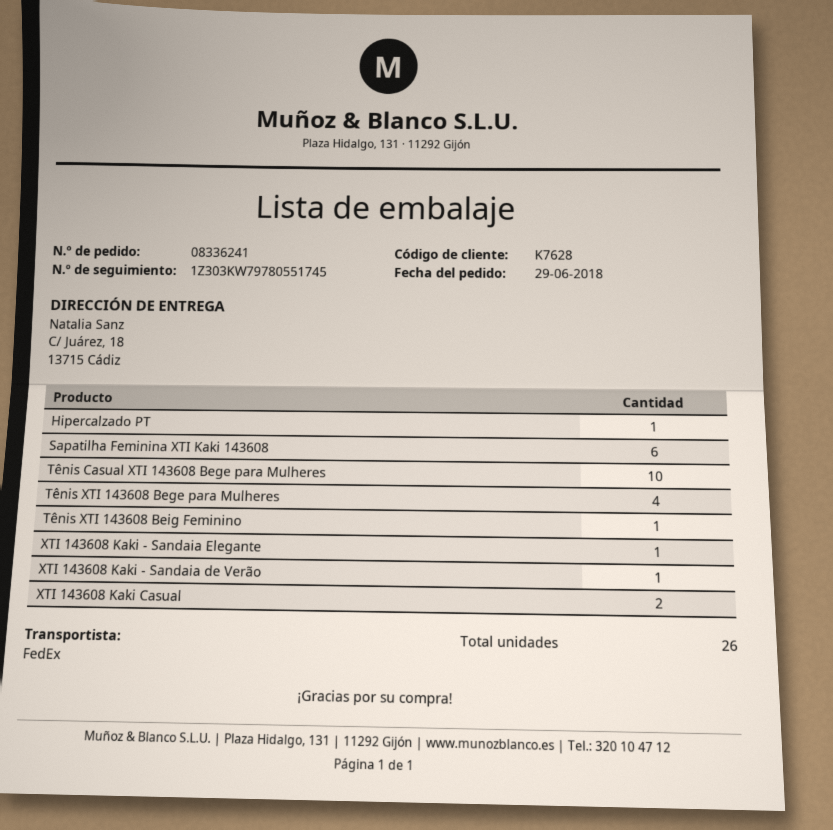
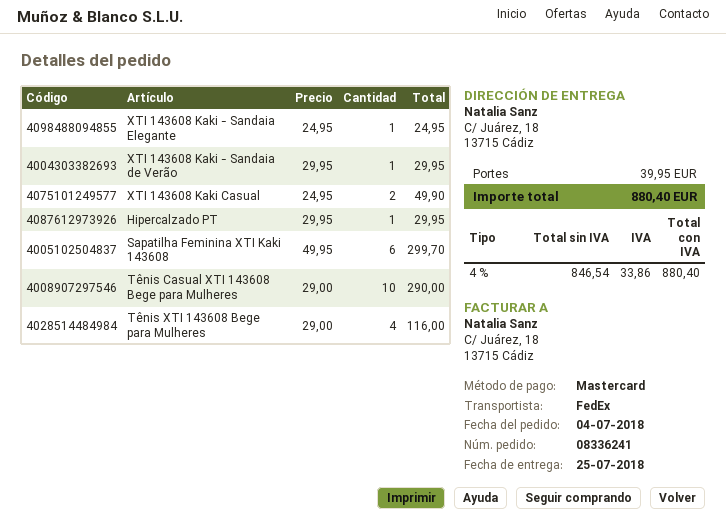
order date: 2018-06-29 -> 2018-07-04
Tênis XTI 143608 Beig Feminino: 1 -> none

